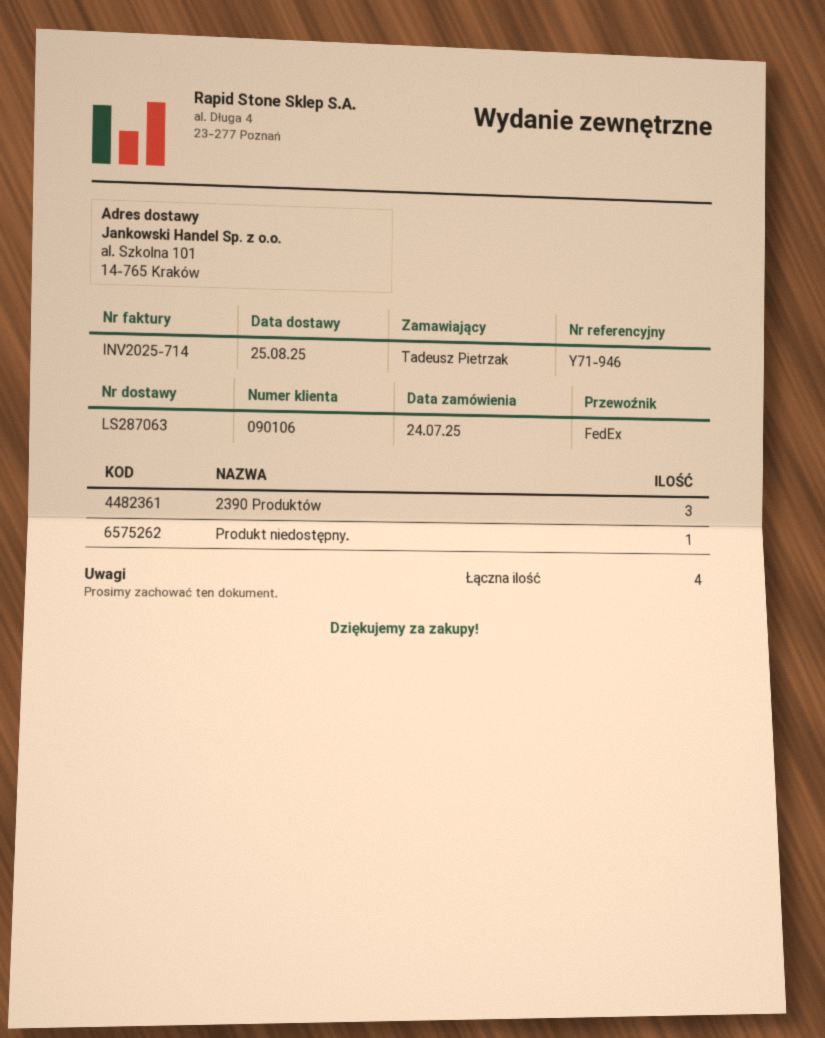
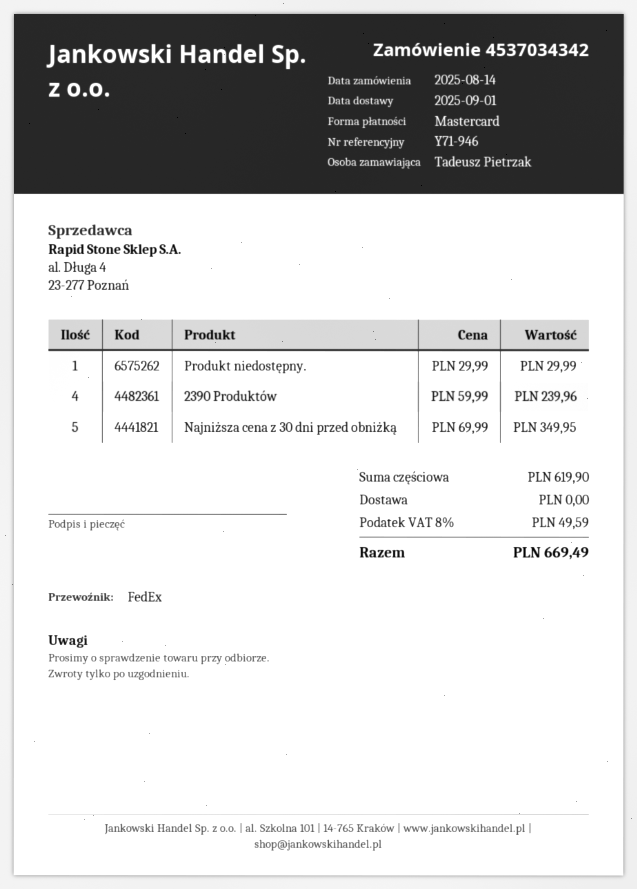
order date: 2025-07-24 -> 2025-08-14
delivery date: 2025-08-25 -> 2025-09-01
2390 Produktów: 3 -> 4
Najniższa cena z 30 dni przed obniżką: none -> 5

